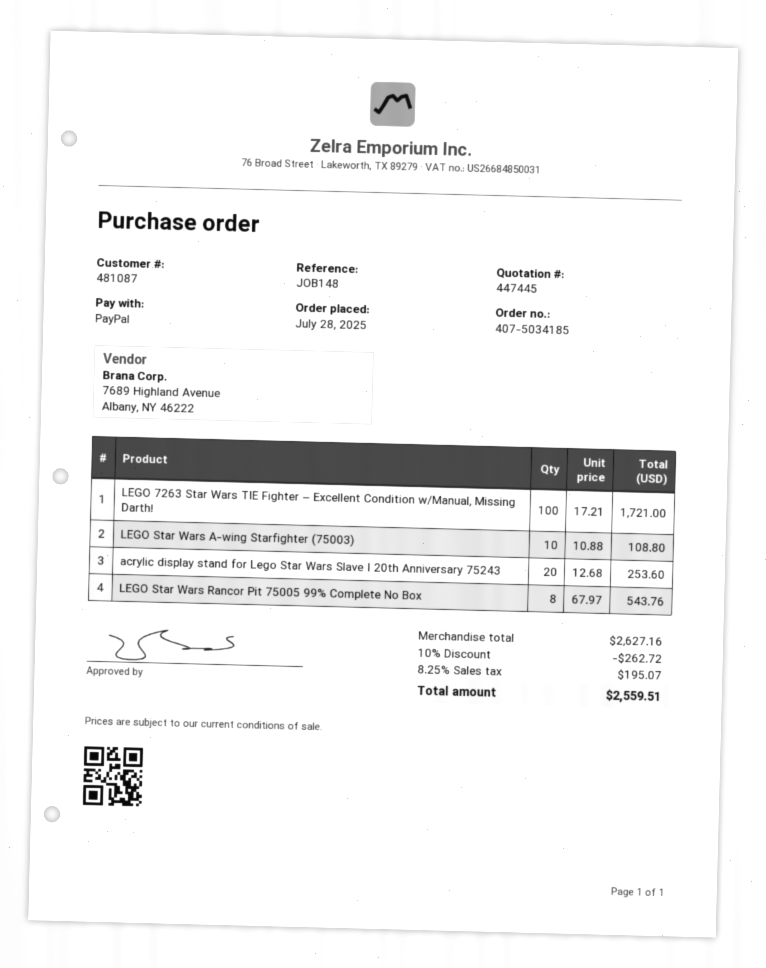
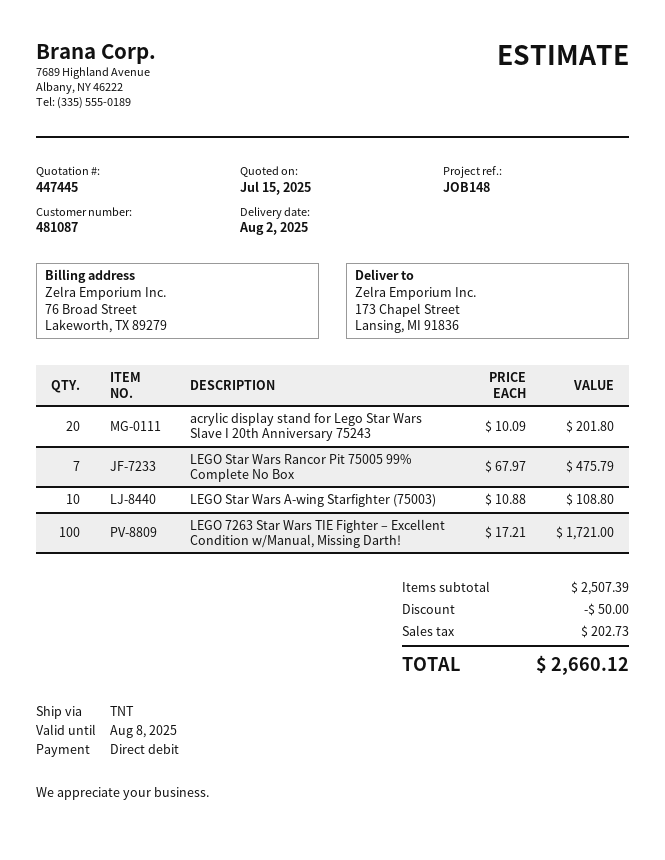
payment method: PayPal -> direct debit
acrylic display stand for Lego Star Wars Slave I 20th Anniversary 75243: 20 x 12.68 = 253.60 -> 20 x 10.09 = 201.80
LEGO Star Wars Rancor Pit 75005 99% Complete No Box: 8 x 67.97 = 543.76 -> 7 x 67.97 = 475.79
subtotal: 2627.16 -> 2507.39
discount: 262.72 -> 50.00
tax: 195.07 -> 202.73
total: 2559.51 -> 2660.12

